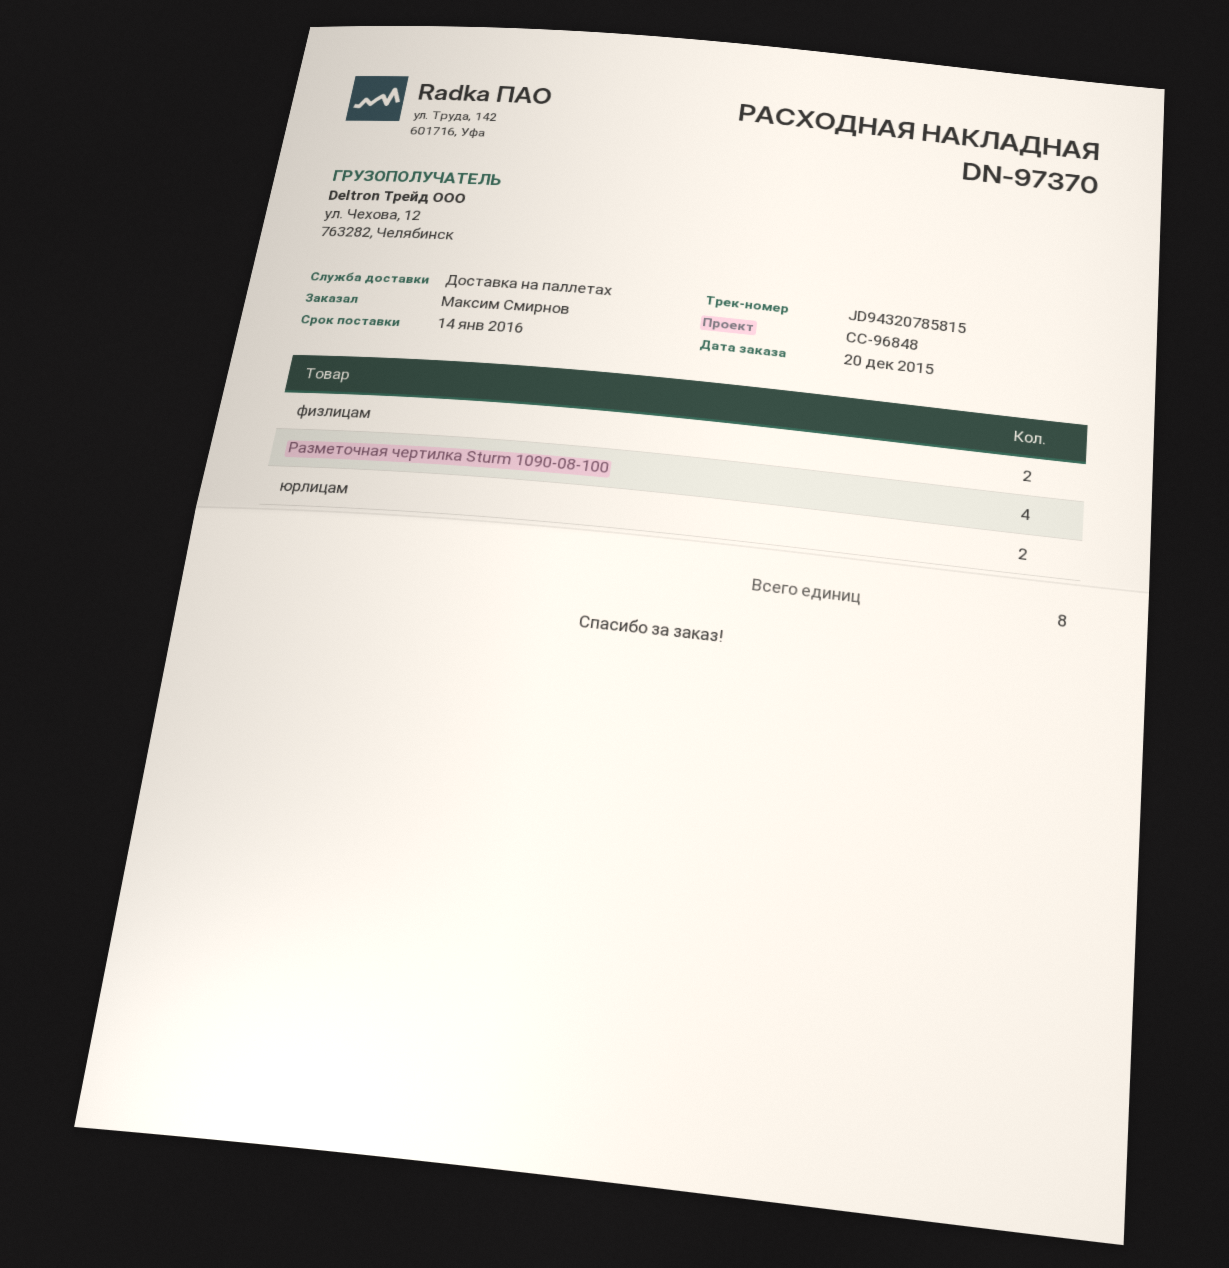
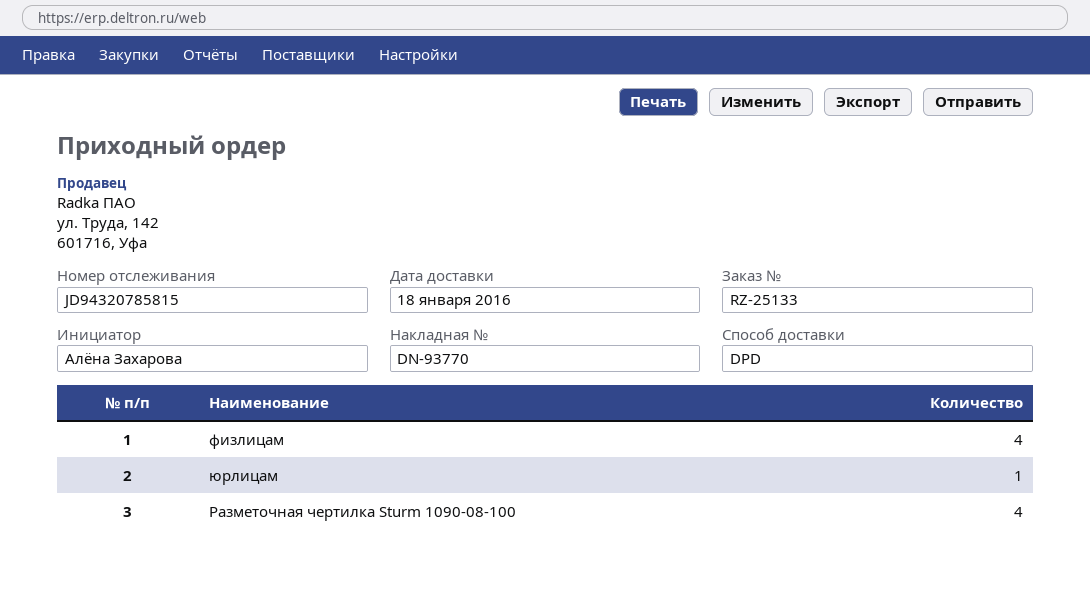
delivery note number: DN-97370 -> DN-93770
delivery date: 2016-01-14 -> 2016-01-18
ordered by: Максим Смирнов -> Алёна Захарова
shipping method: pallet freight -> DPD
физлицам: 2 -> 4
юрлицам: 2 -> 1

